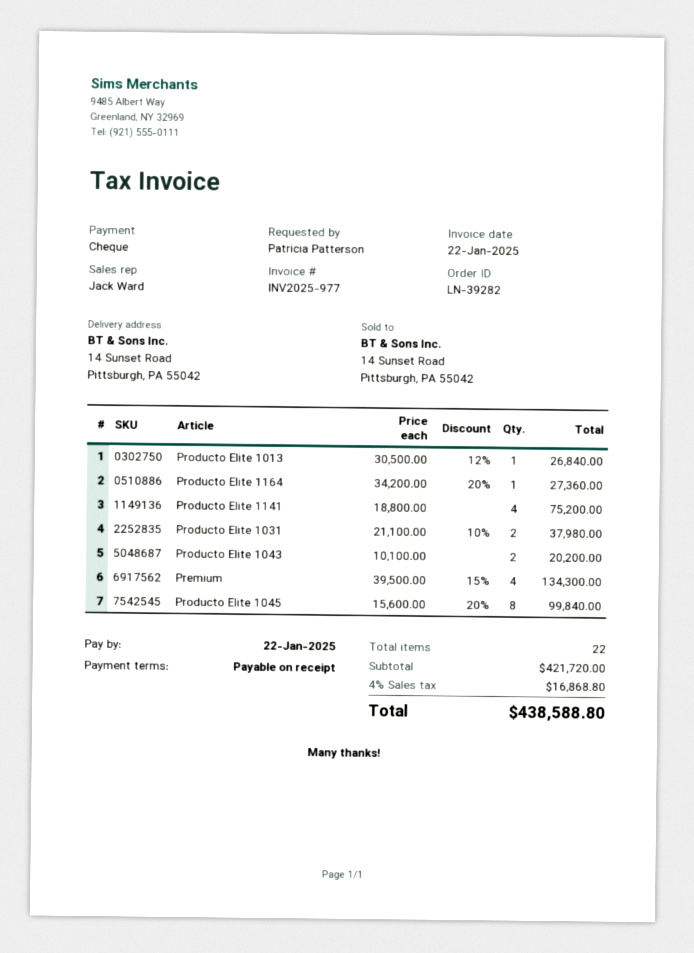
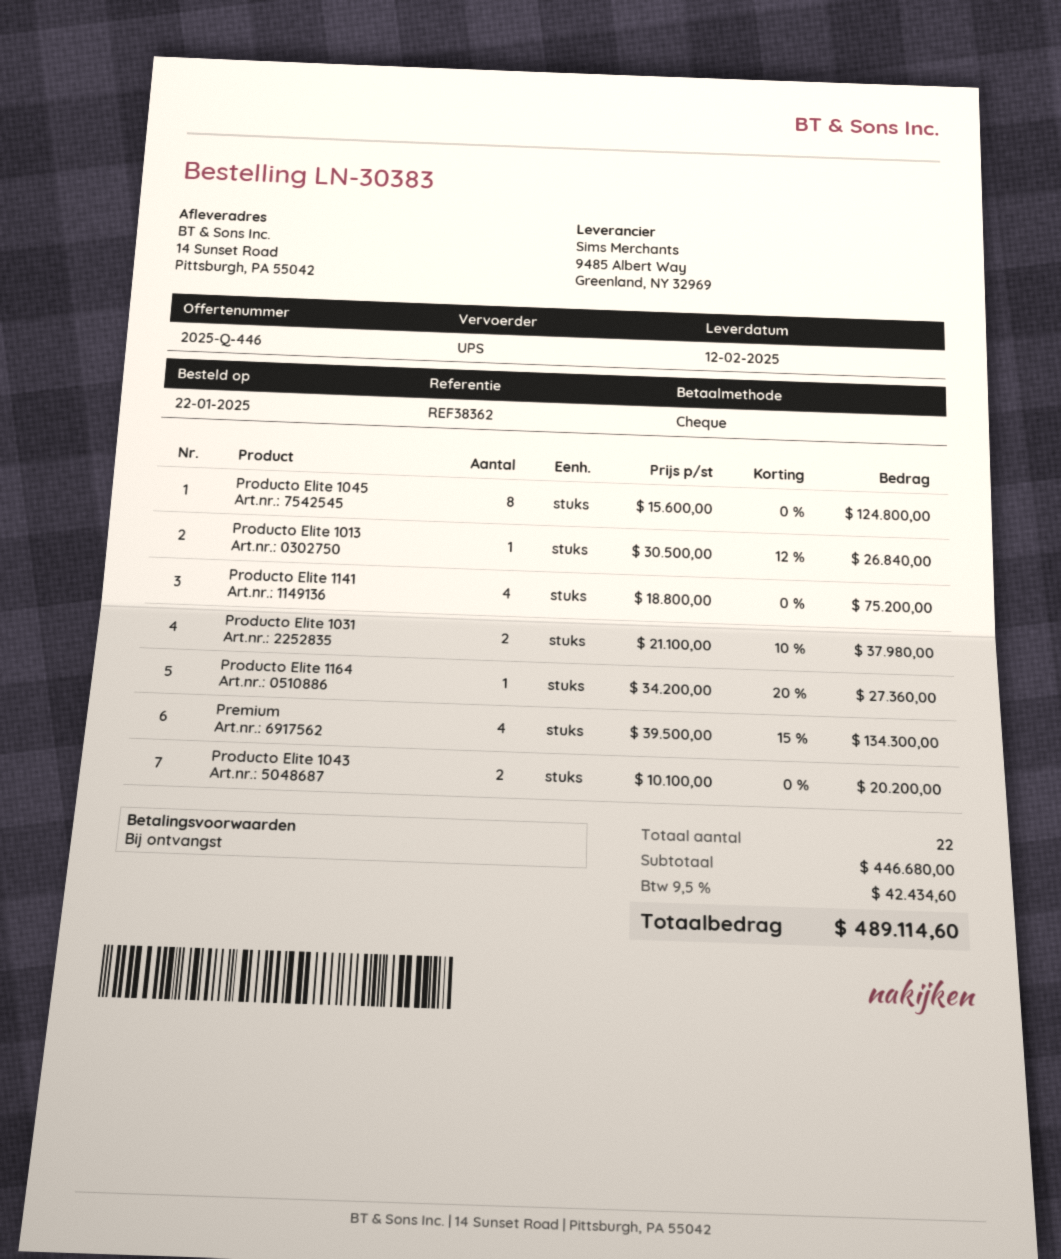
order number: LN-39282 -> LN-30383
Producto Elite 1045: 8 x 15600.00 - 20% = 99840.00 -> 8 x 15600.00 = 124800.00
subtotal: 421720.00 -> 446680.00
tax: 4% = 16868.80 -> 9.5% = 42434.60
total: 438588.80 -> 489114.60

